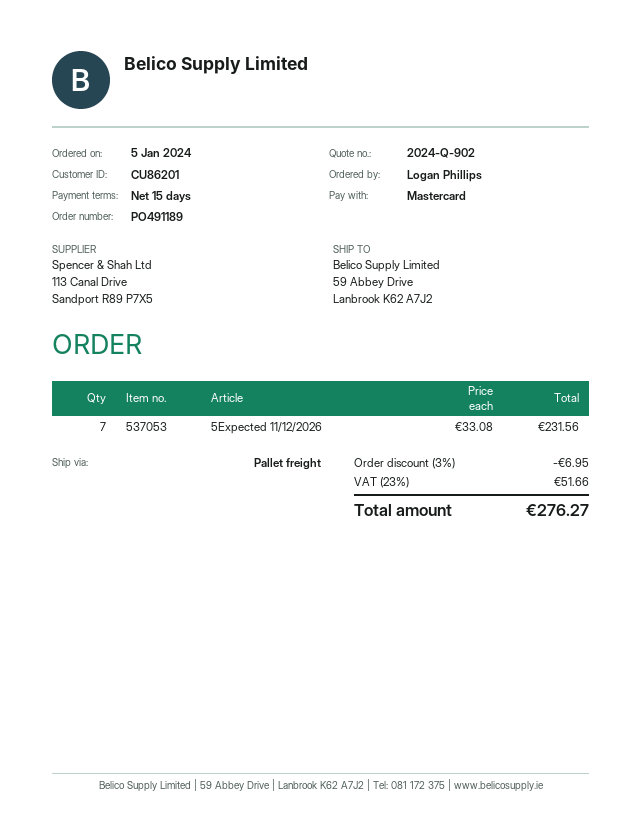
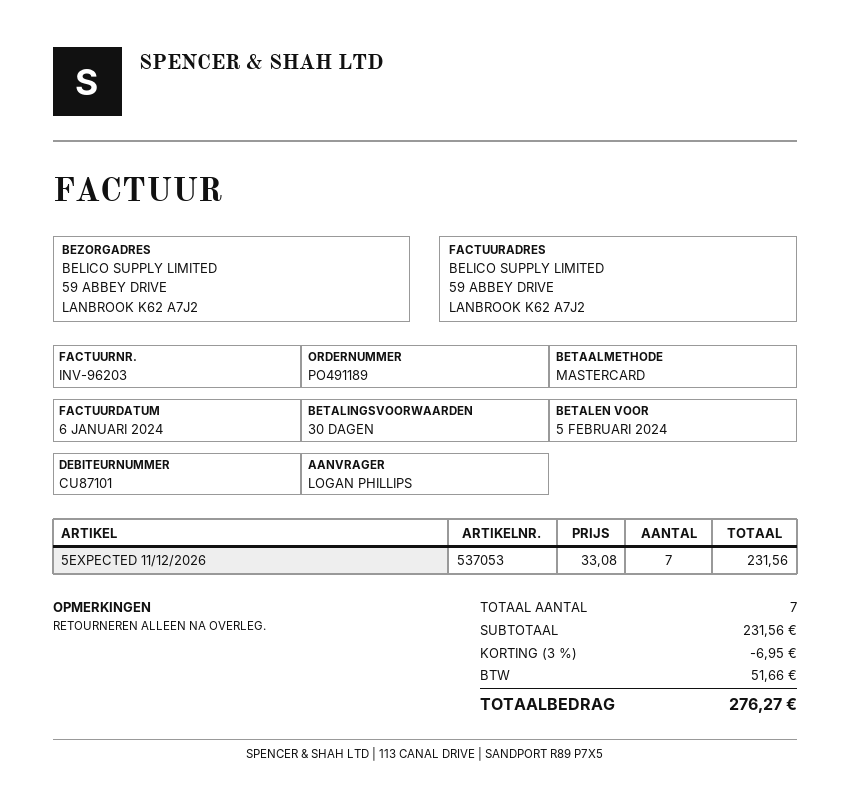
payment terms: 15 days -> 30 days
customer number: CU86201 -> CU87101

